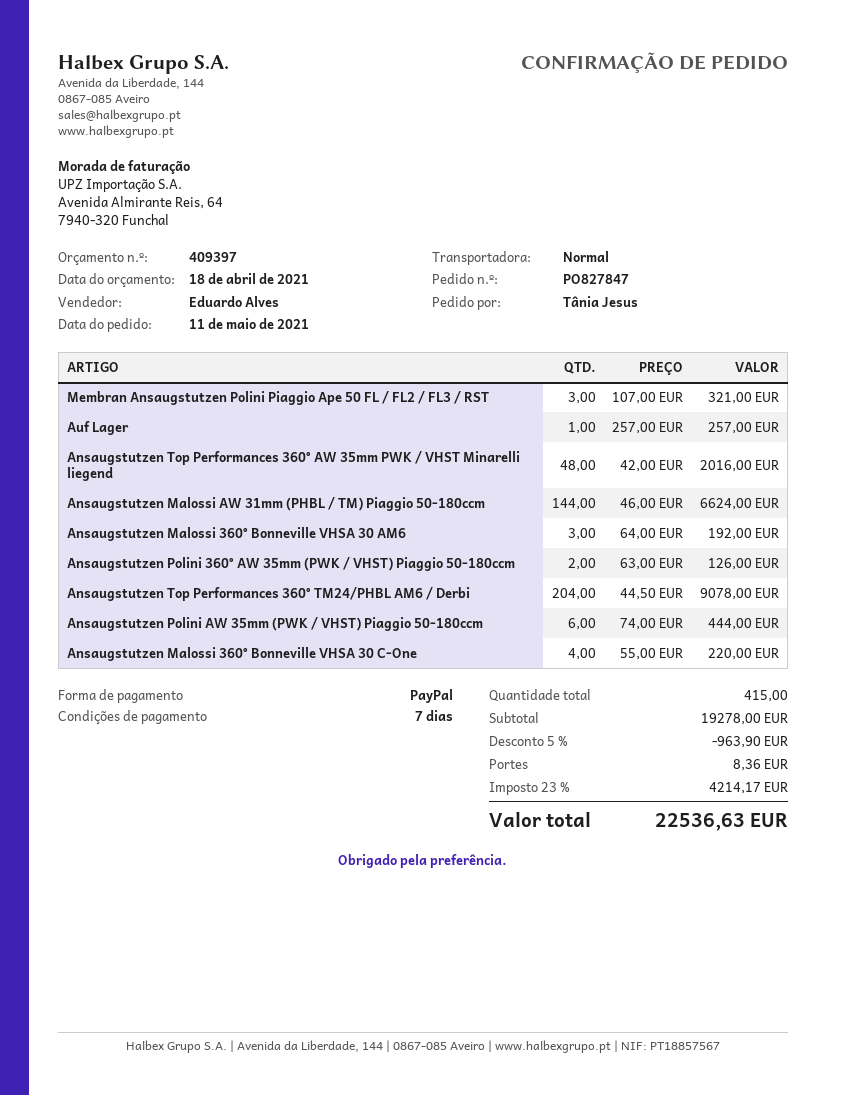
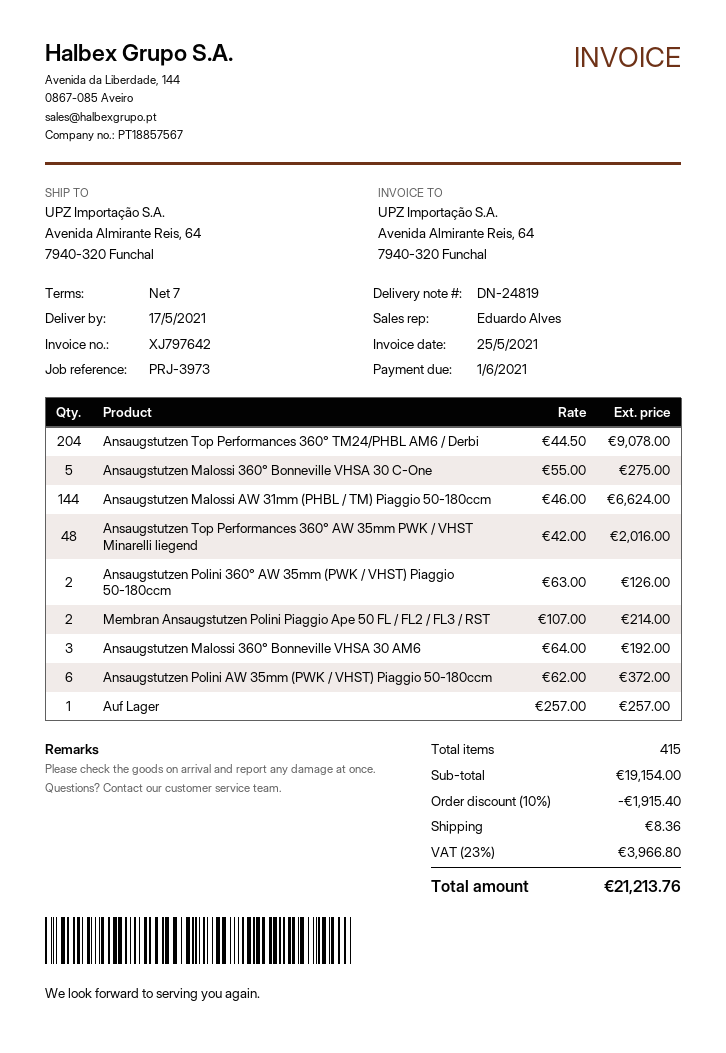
Membran Ansaugstutzen Polini Piaggio Ape 50 FL / FL2 / FL3 / RST: 3 x 107.00 = 321.00 -> 2 x 107.00 = 214.00
Ansaugstutzen Polini AW 35mm (PWK / VHST) Piaggio 50-180ccm: 6 x 74.00 = 444.00 -> 6 x 62.00 = 372.00
Ansaugstutzen Malossi 360° Bonneville VHSA 30 C-One: 4 x 55.00 = 220.00 -> 5 x 55.00 = 275.00
subtotal: 19278.00 -> 19154.00
discount: 5% = 963.90 -> 10% = 1915.40
tax: 23% = 4214.17 -> 23% = 3966.80
total: 22536.63 -> 21213.76

